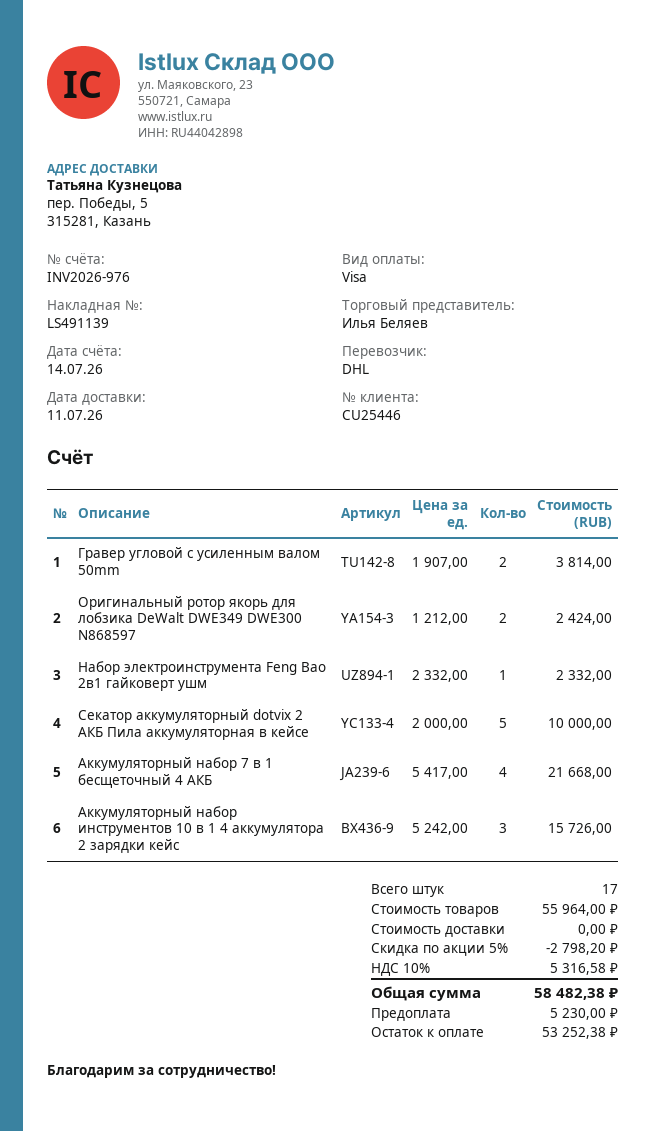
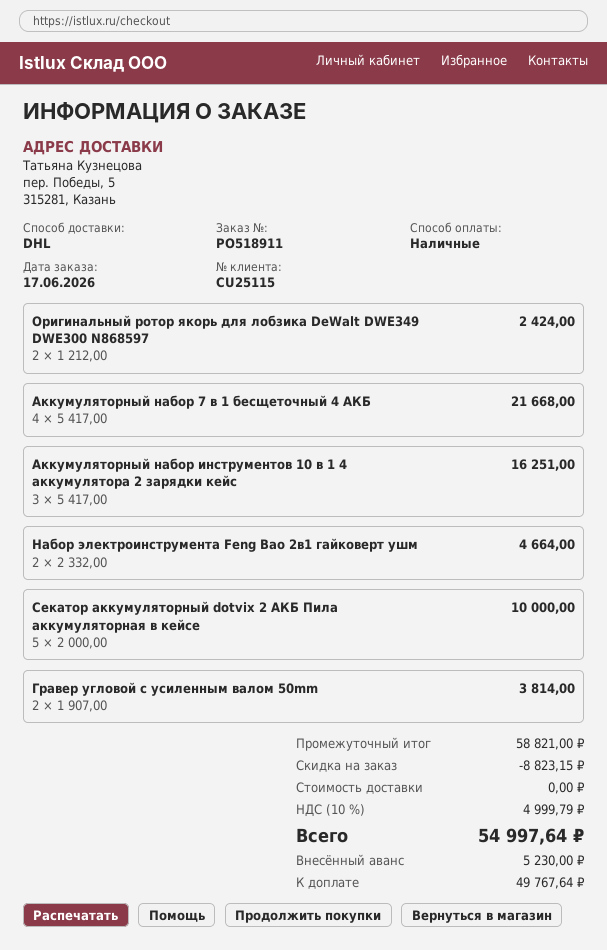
customer number: CU25446 -> CU25115
payment method: Visa -> cash
Набор электроинструмента Feng Bao 2в1 гайковерт ушм: 1 x 2332.00 = 2332.00 -> 2 x 2332.00 = 4664.00
Аккумуляторный набор инструментов 10 в 1 4 аккумулятора 2 зарядки кейс: 3 x 5242.00 = 15726.00 -> 3 x 5417.00 = 16251.00
subtotal: 55964.00 -> 58821.00
discount: 2798.20 -> 8823.15
tax: 10% = 5316.58 -> 10% = 4999.79
total: 58482.38 -> 54997.64
balance: 53252.38 -> 49767.64

